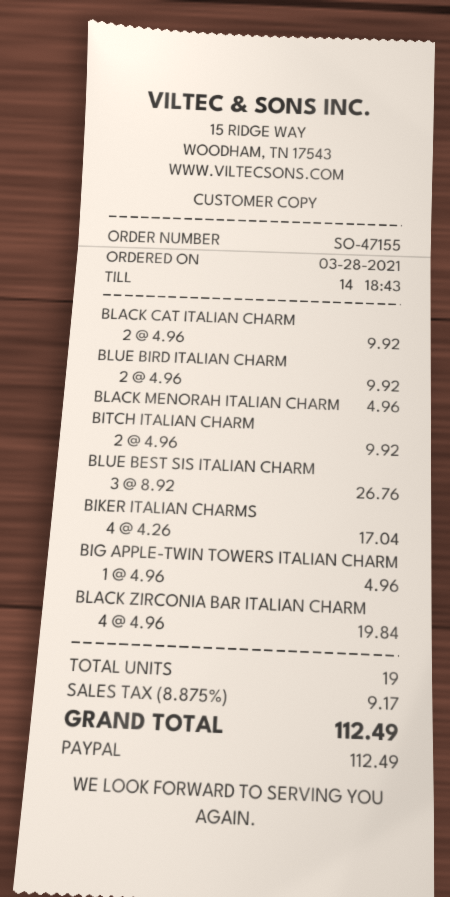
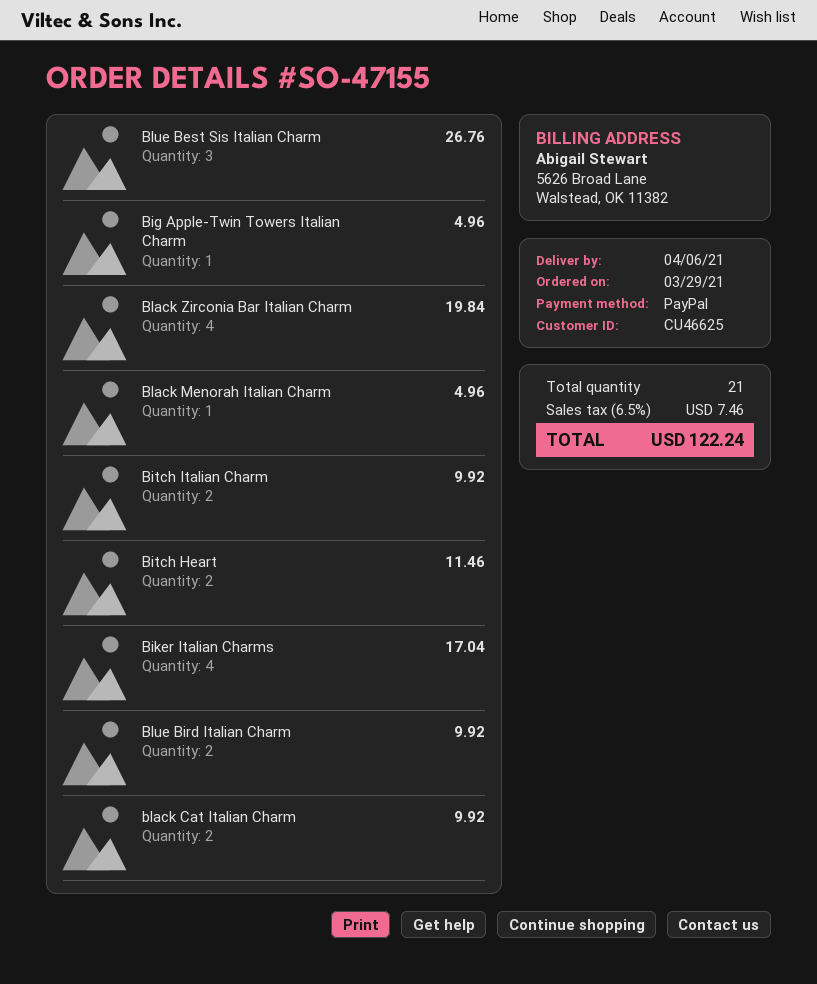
order date: 2021-03-28 -> 2021-03-29
Bitch Heart: none -> 2 for 11.46
total quantity: 19 -> 21
tax: 8.875% = 9.17 -> 6.5% = 7.46
total: 112.49 -> 122.24

